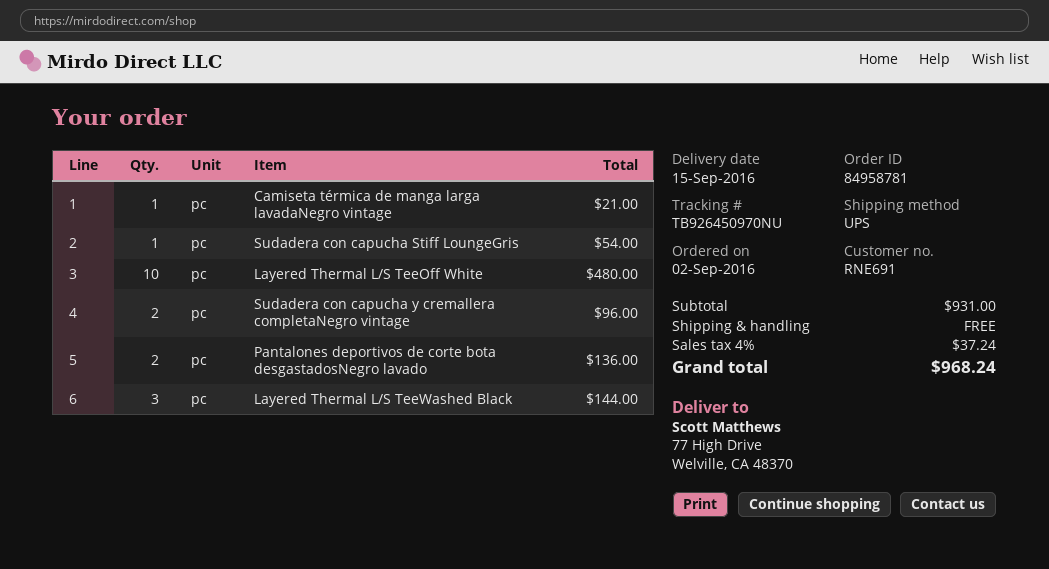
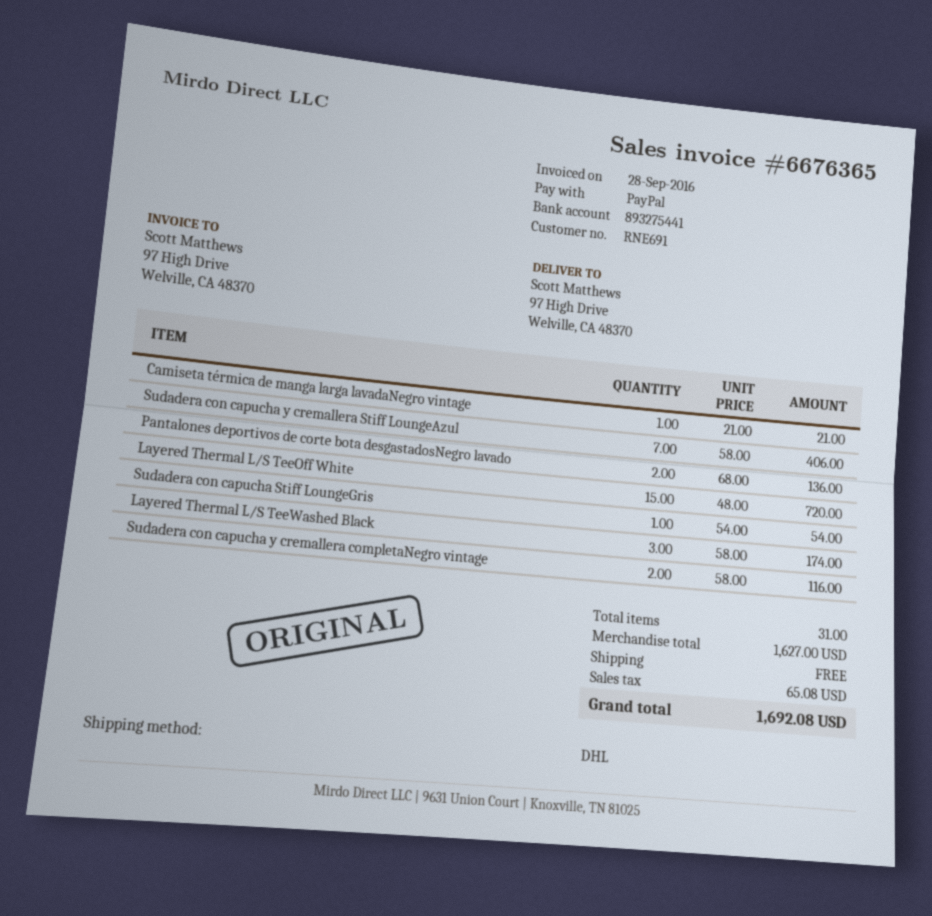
shipping method: UPS -> DHL
ship to: 77 High Drive, Welville, CA 48370 -> 97 High Drive, Welville, CA 48370
Layered Thermal L/S TeeOff White: 10 for 480.00 -> 15 for 720.00
Sudadera con capucha y cremallera completaNegro vintage: 2 for 96.00 -> 2 for 116.00
Layered Thermal L/S TeeWashed Black: 3 for 144.00 -> 3 for 174.00
Sudadera con capucha y cremallera Stiff LoungeAzul: none -> 7 for 406.00
subtotal: 931.00 -> 1627.00
tax: 37.24 -> 65.08
total: 968.24 -> 1692.08

